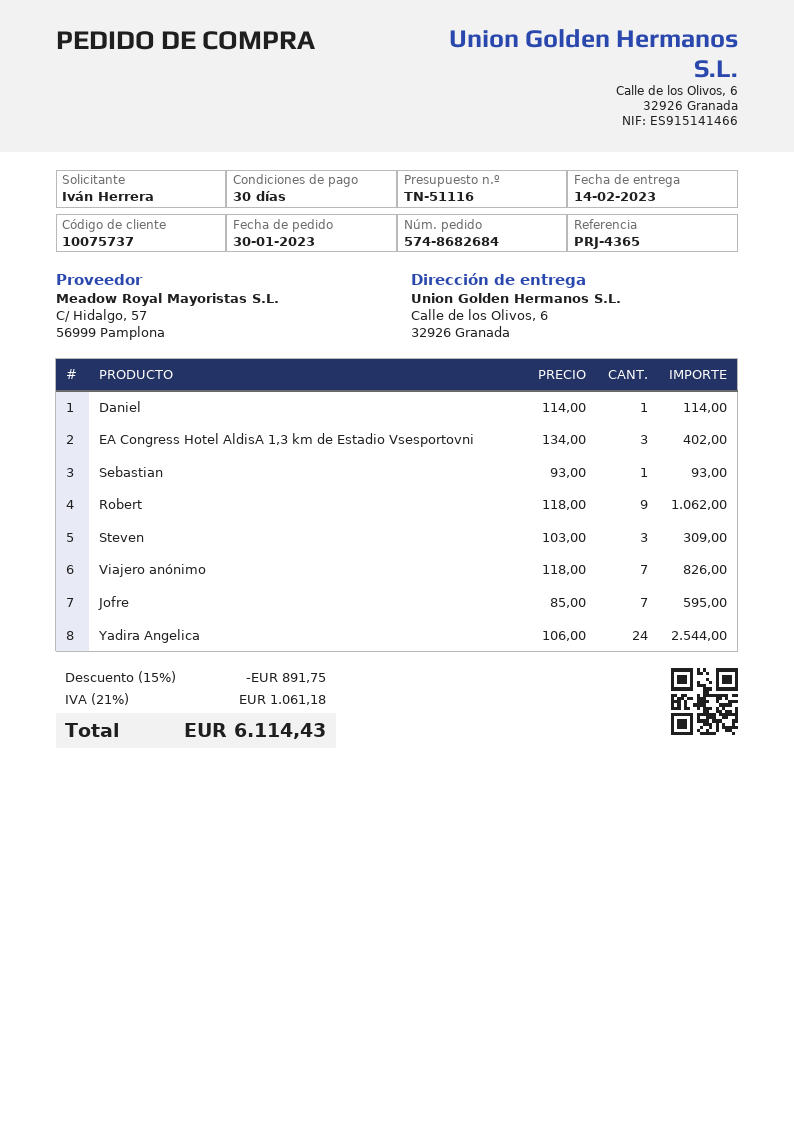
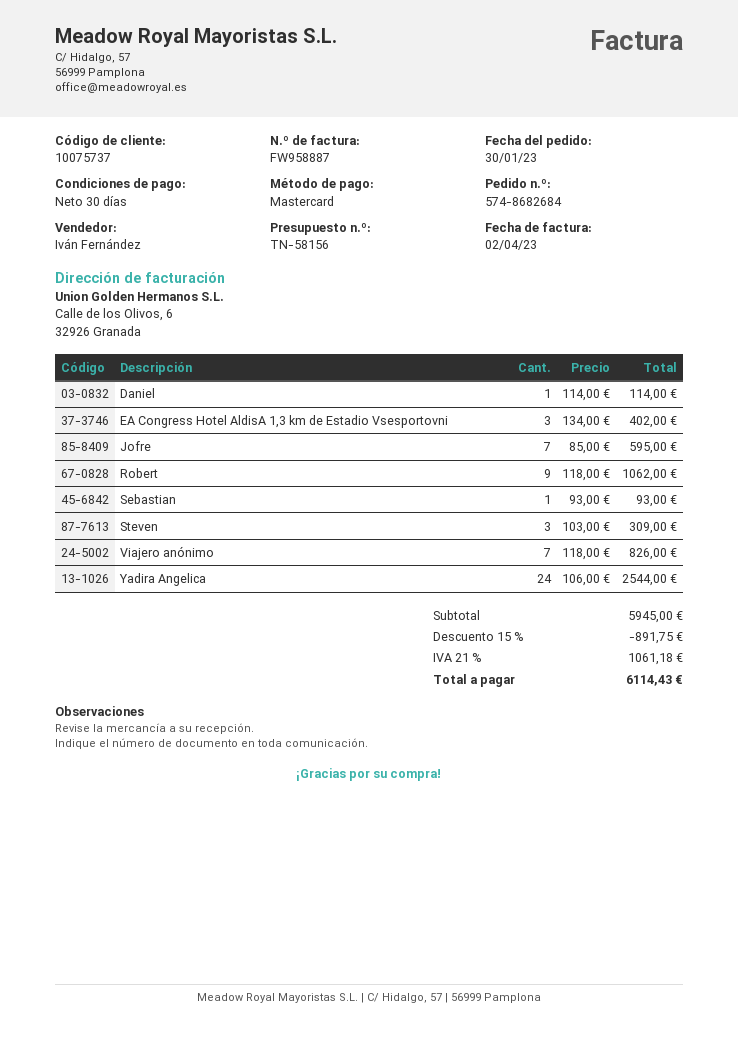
quote number: TN-51116 -> TN-58156

